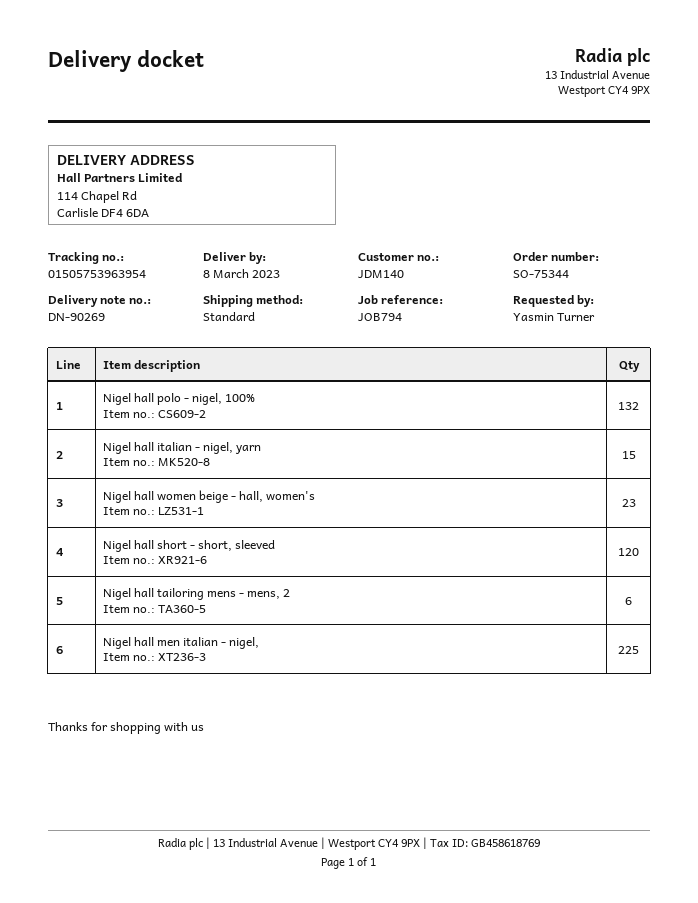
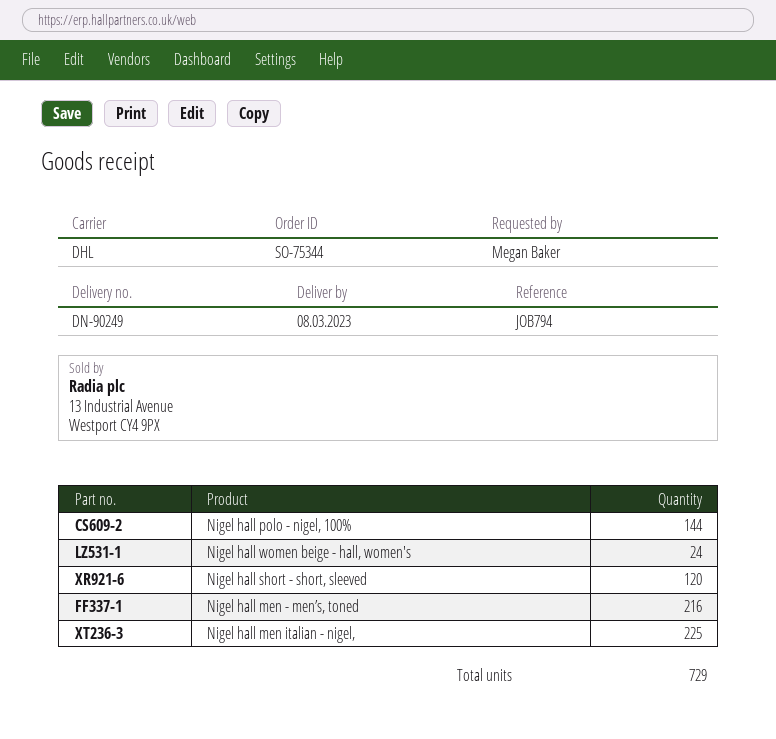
delivery note number: DN-90269 -> DN-90249
ordered by: Yasmin Turner -> Megan Baker
shipping method: standard -> DHL
Nigel hall polo - nigel, 100%: 132 -> 144
Nigel hall italian - nigel, yarn: 15 -> none
Nigel hall women beige - hall, women's: 23 -> 24
Nigel hall tailoring mens - mens, 2: 6 -> none
Nigel hall men - men’s, toned: none -> 216

